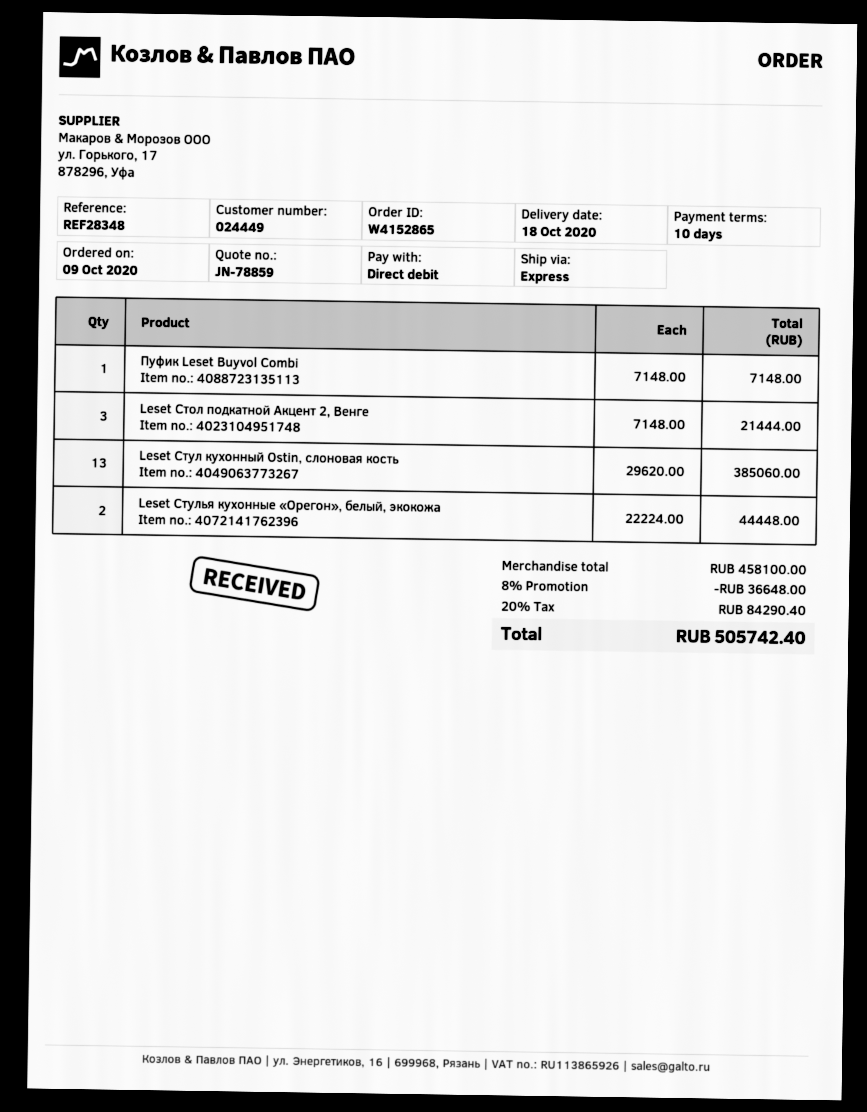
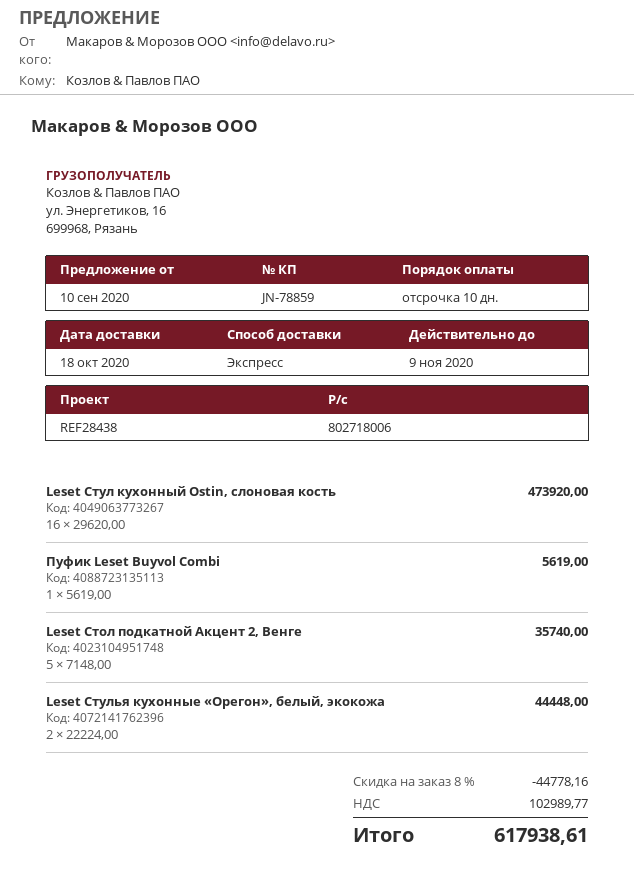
reference: REF28348 -> REF28438
Пуфик Leset Buyvol Combi: 1 x 7148.00 = 7148.00 -> 1 x 5619.00 = 5619.00
Leset Стол подкатной Акцент 2, Венге: 3 x 7148.00 = 21444.00 -> 5 x 7148.00 = 35740.00
Leset Стул кухонный Ostin, слоновая кость: 13 x 29620.00 = 385060.00 -> 16 x 29620.00 = 473920.00
discount: 8% = 36648.00 -> 8% = 44778.16
tax: 84290.40 -> 102989.77
total: 505742.40 -> 617938.61

